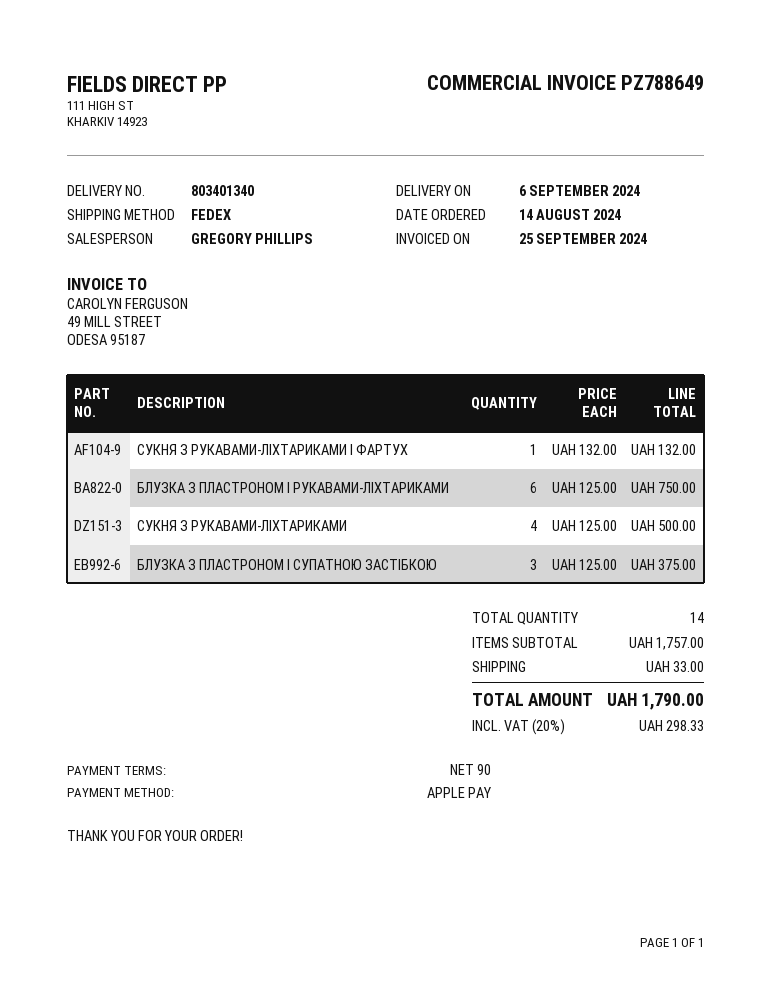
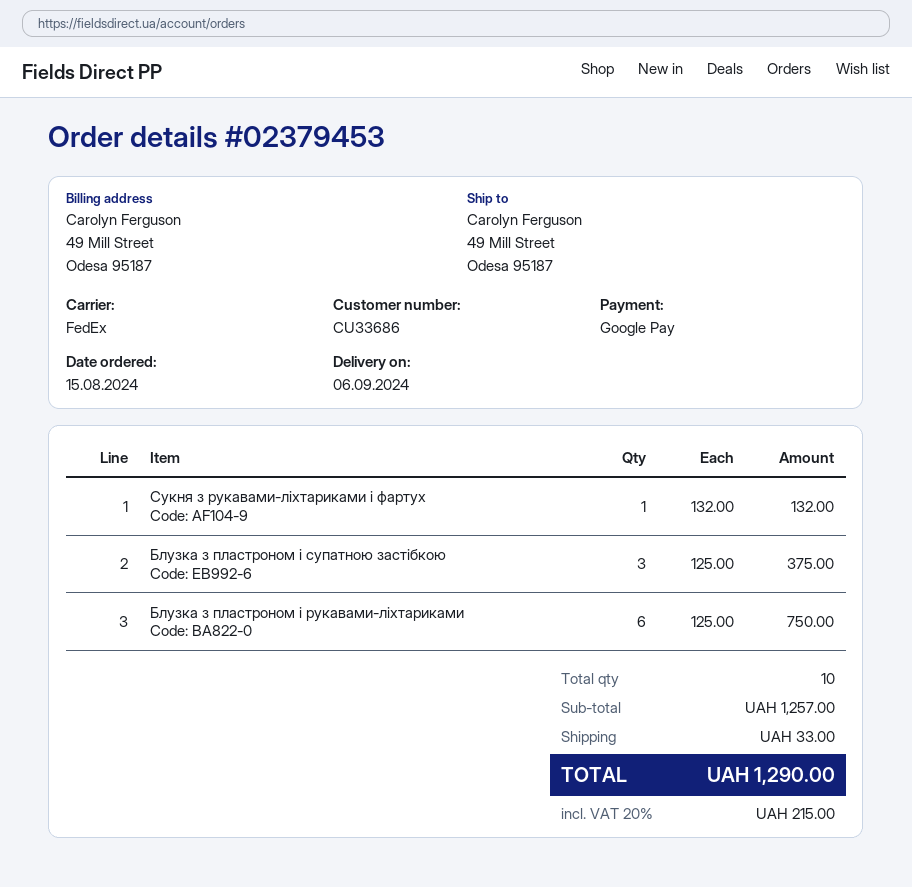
order date: 2024-08-14 -> 2024-08-15
payment method: Apple Pay -> Google Pay
СУКНЯ З РУКАВАМИ-ЛІХТАРИКАМИ: 4 x 125.00 = 500.00 -> none
total quantity: 14 -> 10
subtotal: 1757.00 -> 1257.00
tax: 20% = 298.33 -> 20% = 215.00
total: 1790.00 -> 1290.00

